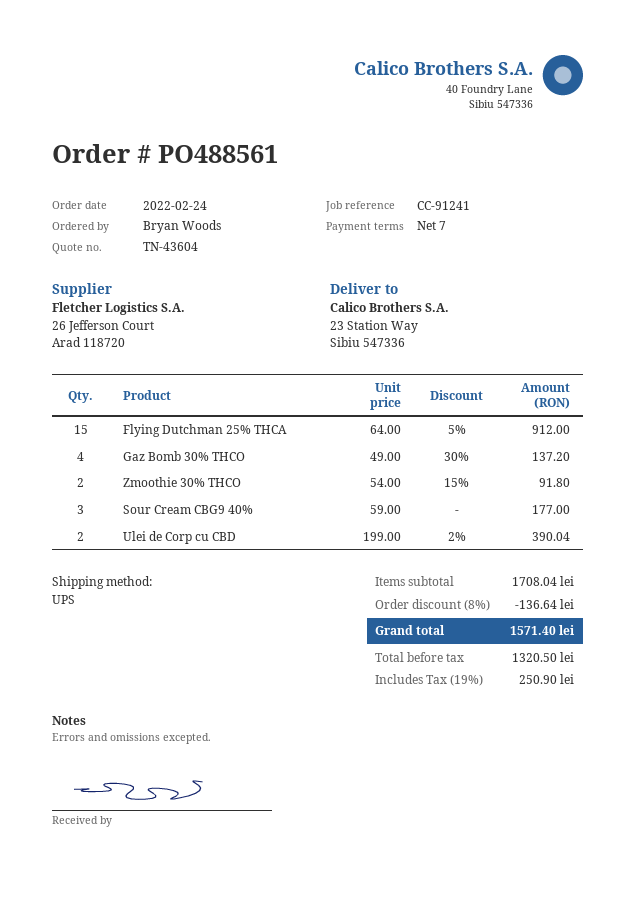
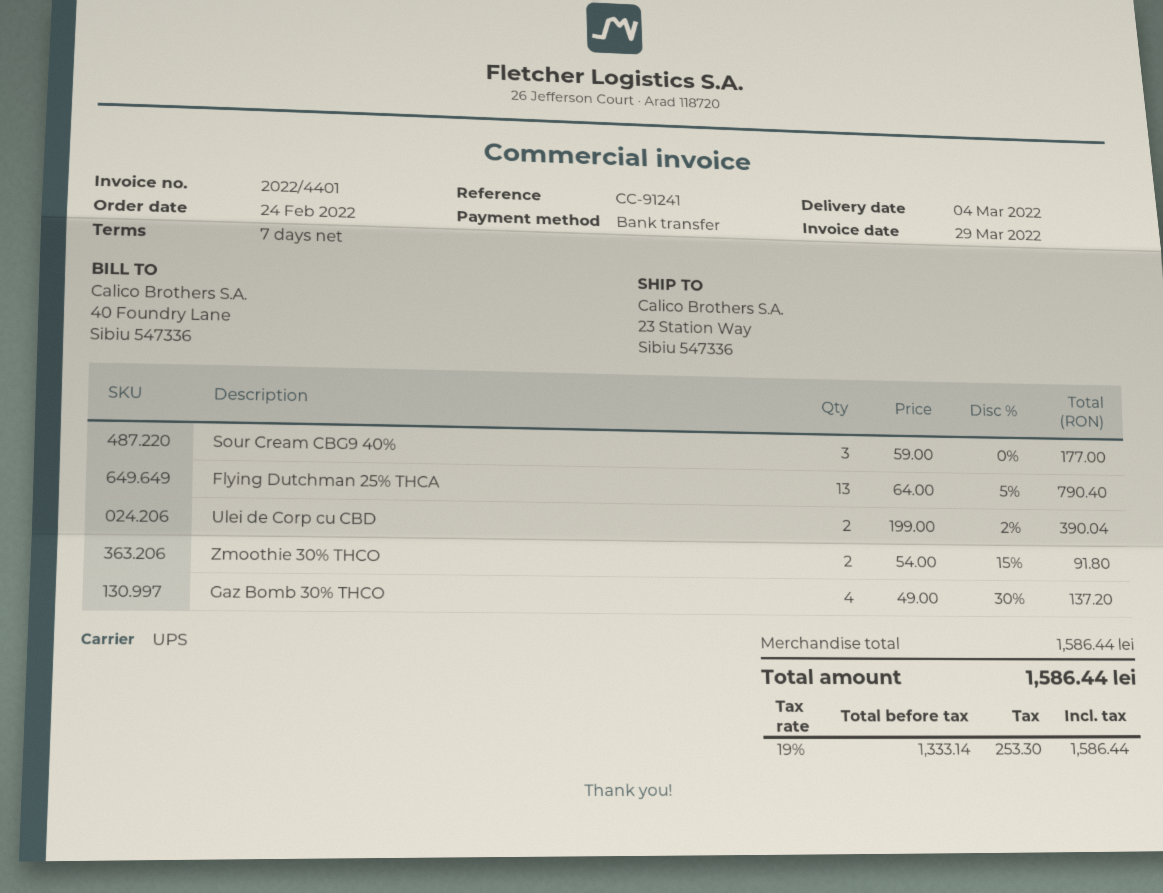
Flying Dutchman 25% THCA: 15 x 64.00 - 5% = 912.00 -> 13 x 64.00 - 5% = 790.40
subtotal: 1708.04 -> 1586.44
discount: 8% = 136.64 -> none
net: 1320.50 -> 1333.14
tax: 19% = 250.90 -> 19% = 253.30
total: 1571.40 -> 1586.44

